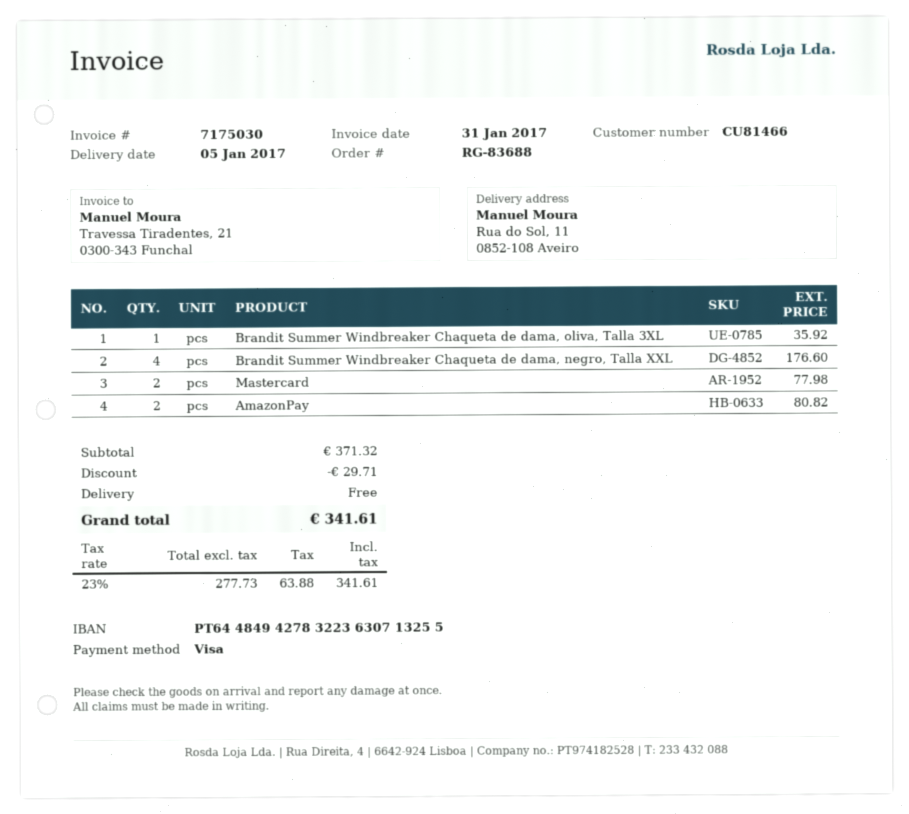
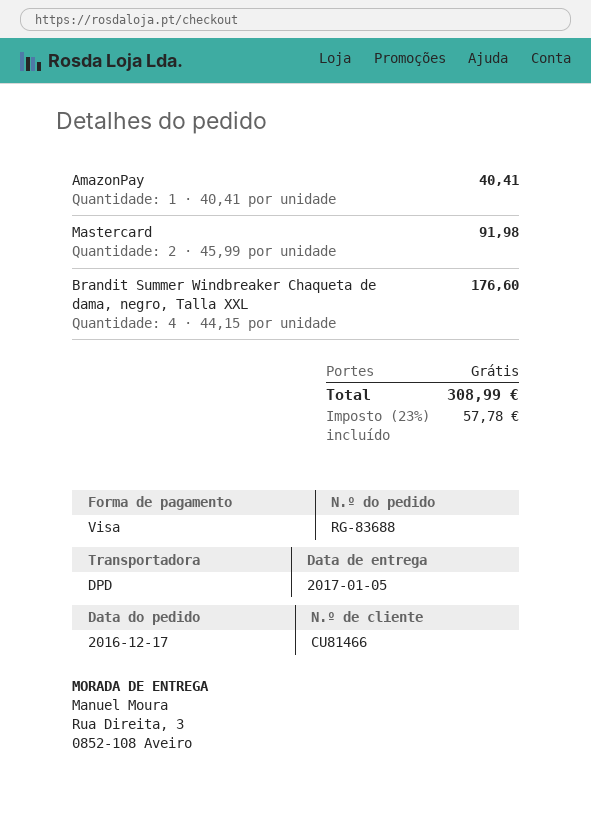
ship to: Rua do Sol, 11, 0852-108 Aveiro -> Rua Direita, 3, 0852-108 Aveiro
Brandit Summer Windbreaker Chaqueta de dama, oliva, Talla 3XL: 1 for 35.92 -> none
Mastercard: 2 for 77.98 -> 2 for 91.98
AmazonPay: 2 for 80.82 -> 1 for 40.41
discount: 29.71 -> none
tax: 23% = 63.88 -> 23% = 57.78
total: 341.61 -> 308.99

